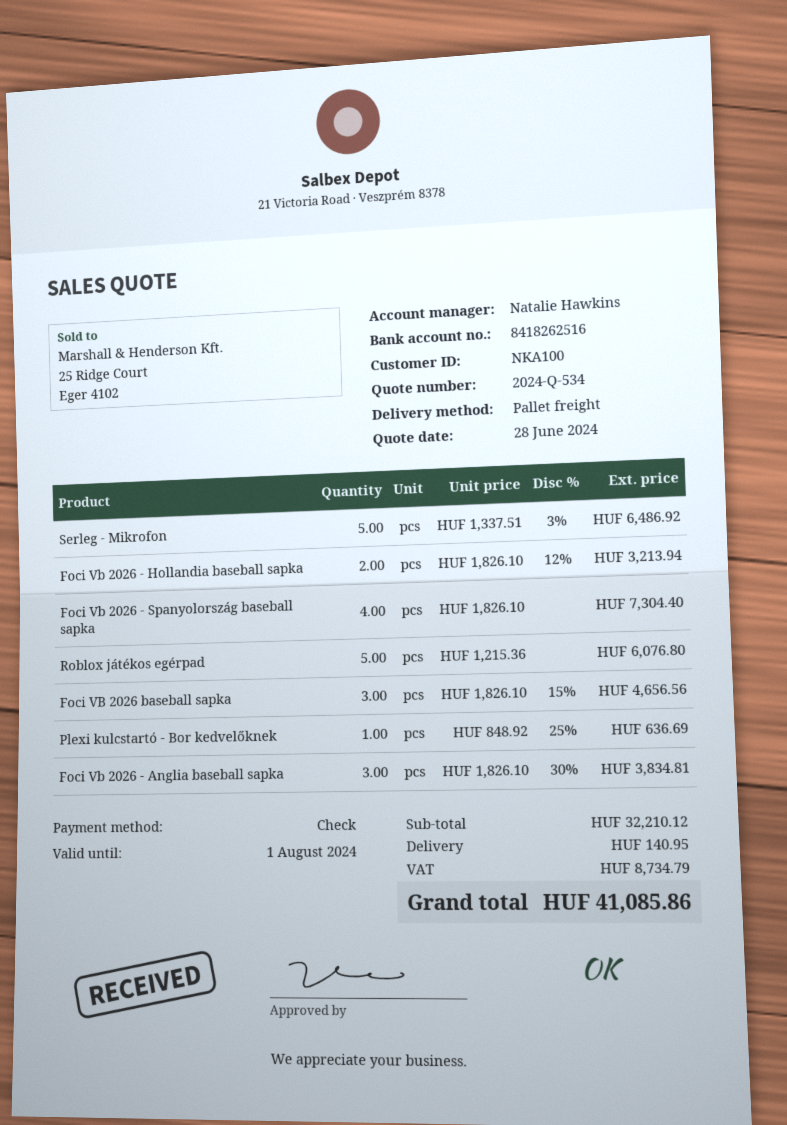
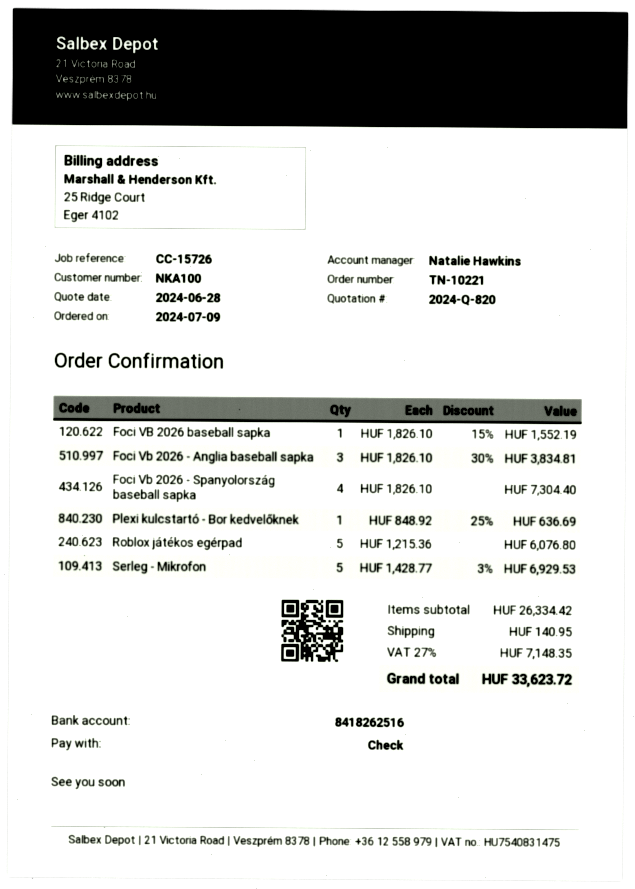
quote number: 2024-Q-534 -> 2024-Q-820
Serleg - Mikrofon: 5 x 1337.51 - 3% = 6486.92 -> 5 x 1428.77 - 3% = 6929.53
Foci Vb 2026 - Hollandia baseball sapka: 2 x 1826.10 - 12% = 3213.94 -> none
Foci VB 2026 baseball sapka: 3 x 1826.10 - 15% = 4656.56 -> 1 x 1826.10 - 15% = 1552.19
subtotal: 32210.12 -> 26334.42
tax: 8734.79 -> 7148.35
total: 41085.86 -> 33623.72

